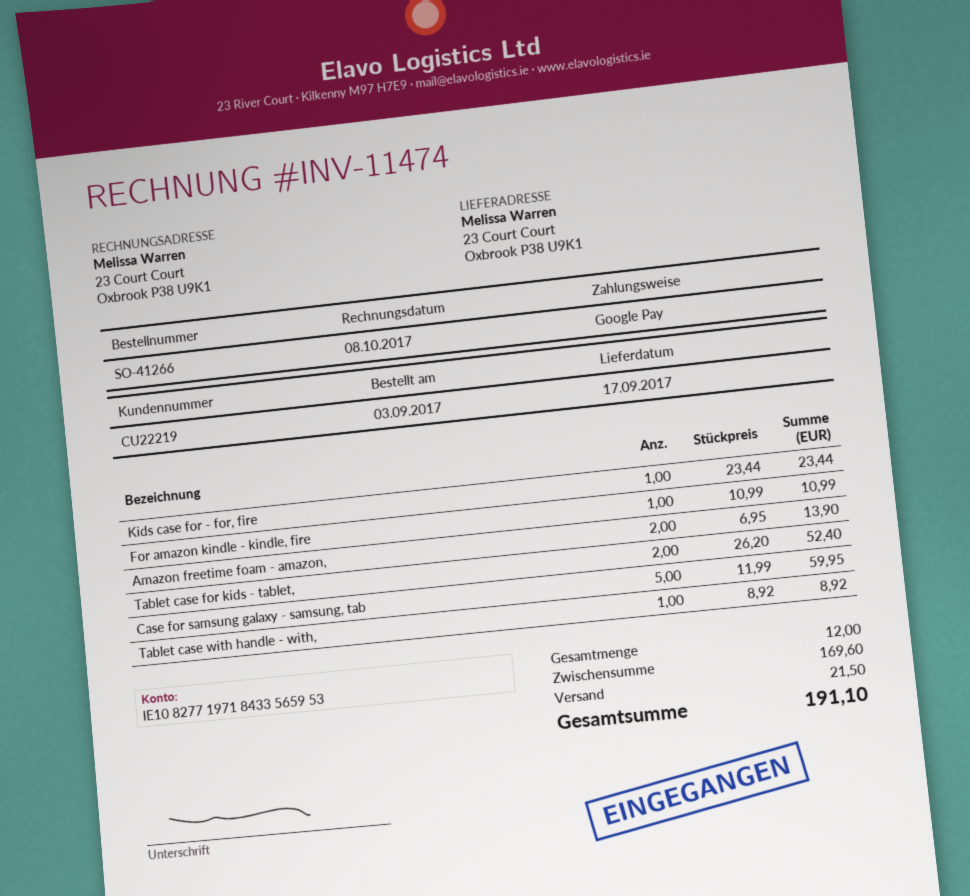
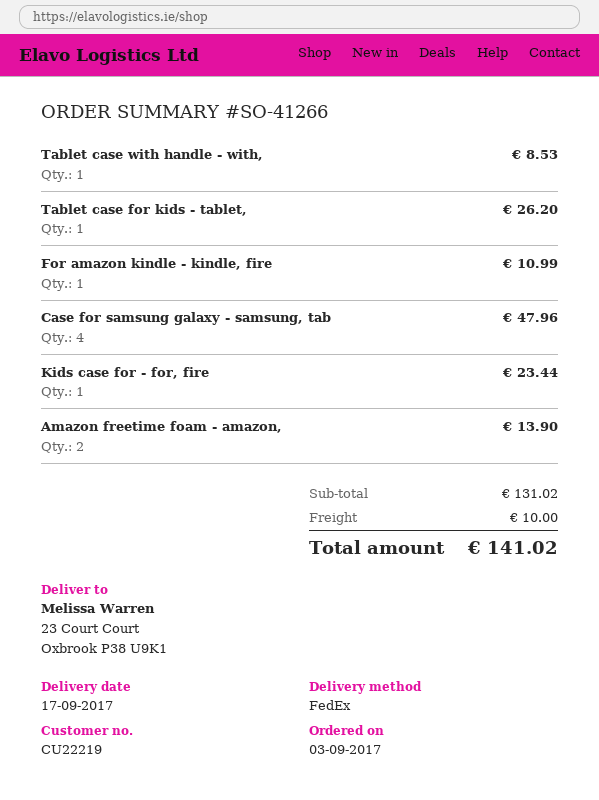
Tablet case for kids - tablet,: 2 for 52.40 -> 1 for 26.20
Case for samsung galaxy - samsung, tab: 5 for 59.95 -> 4 for 47.96
Tablet case with handle - with,: 1 for 8.92 -> 1 for 8.53
subtotal: 169.60 -> 131.02
shipping: 21.50 -> 10.00
total: 191.10 -> 141.02

